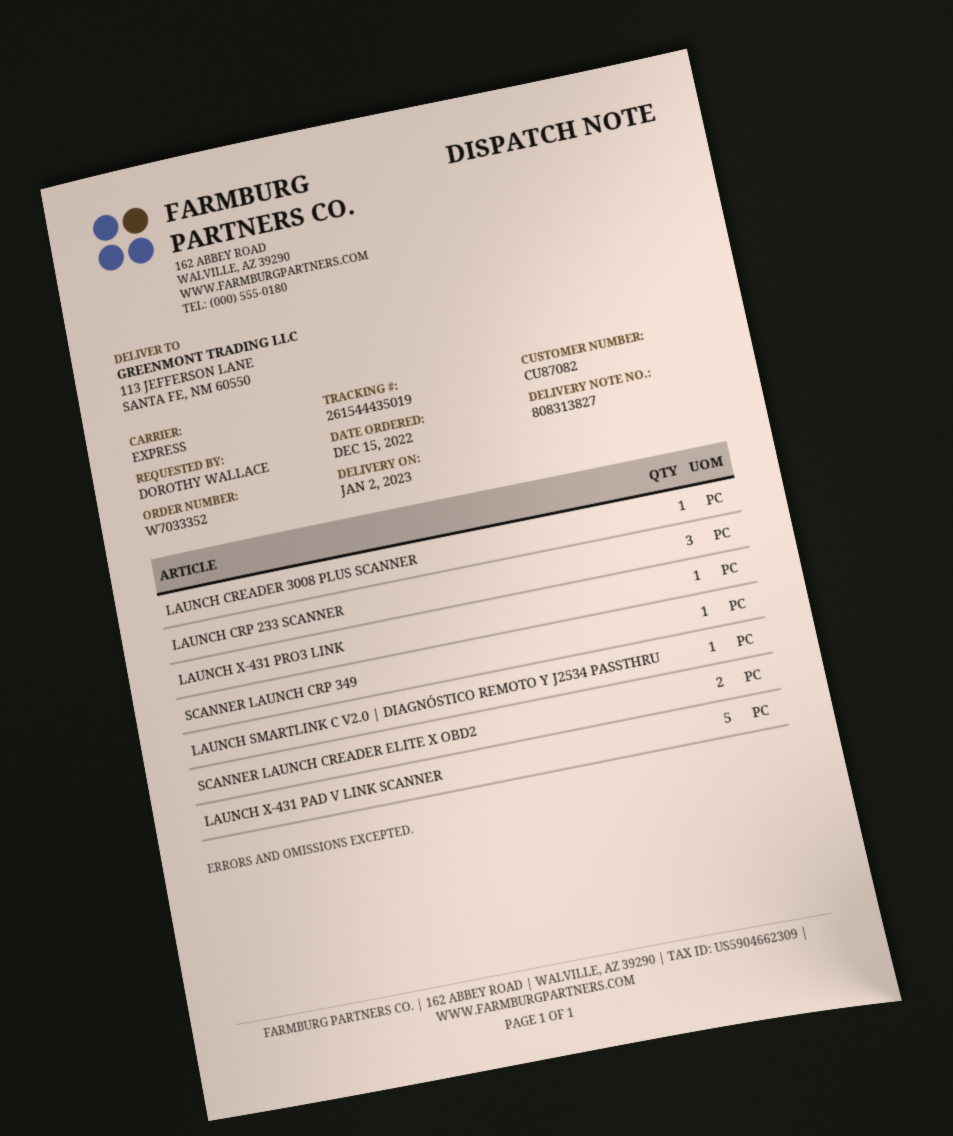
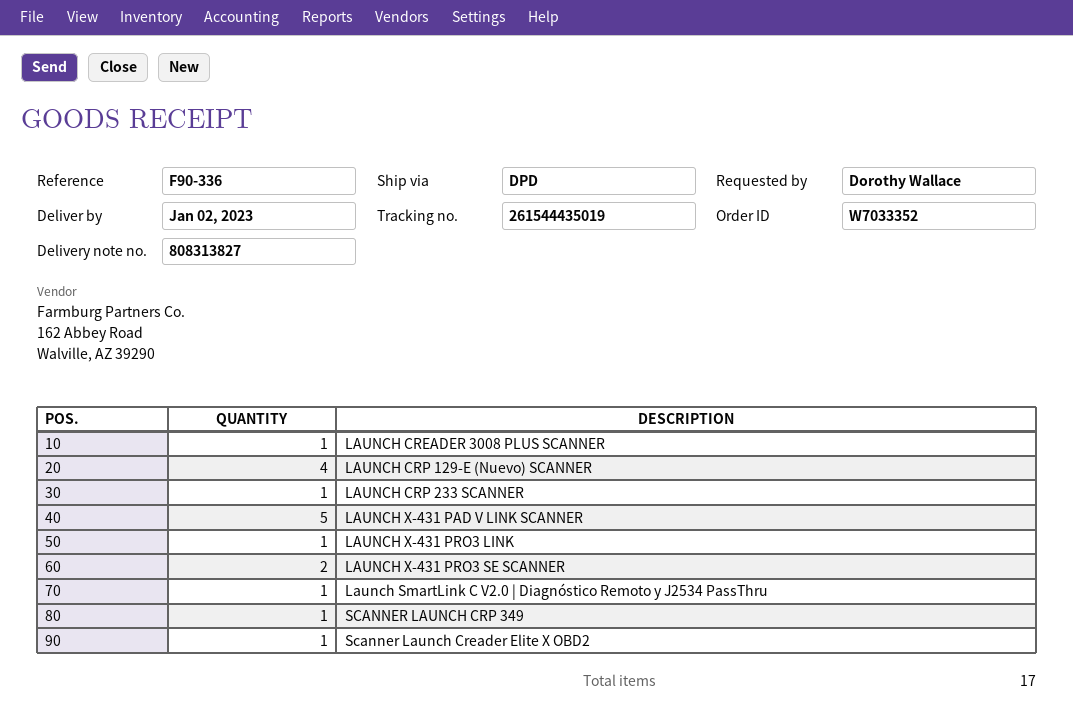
shipping method: express -> DPD
LAUNCH CRP 233 SCANNER: 3 -> 1
SCANNER LAUNCH CREADER ELITE X OBD2: 2 -> 1
LAUNCH CRP 129-E (Nuevo) SCANNER: none -> 4
LAUNCH X-431 PRO3 SE SCANNER: none -> 2

